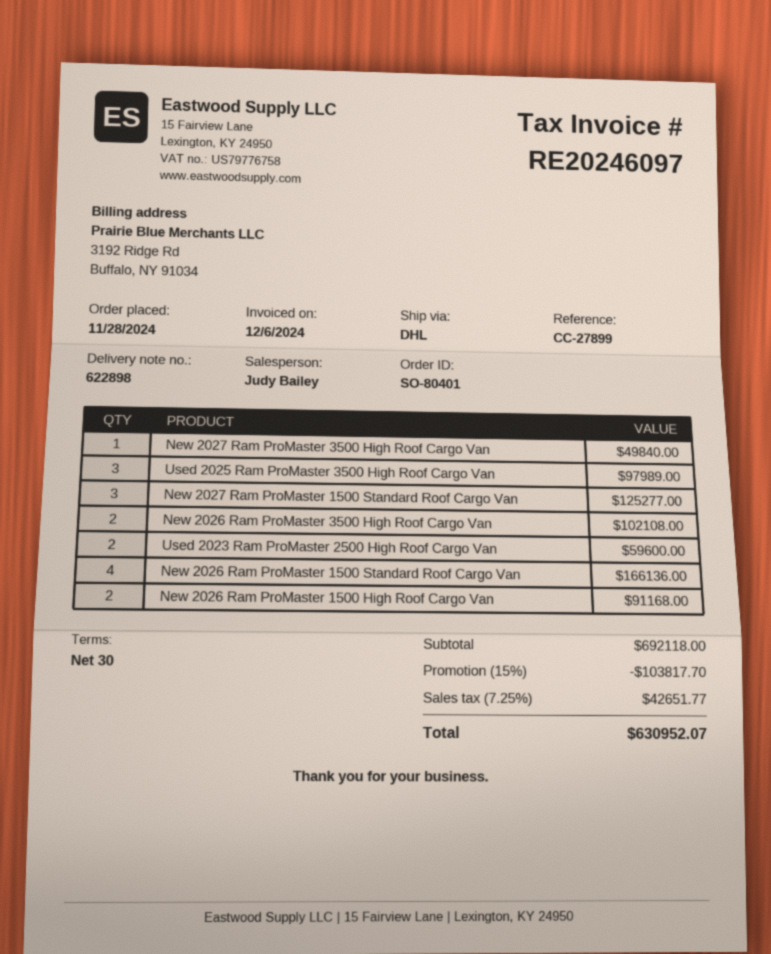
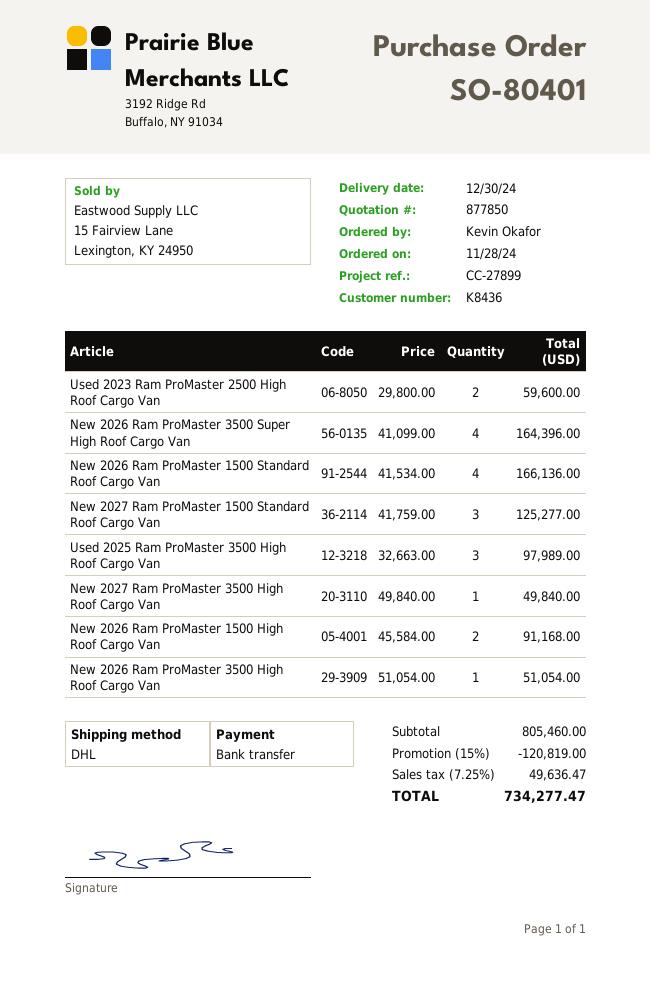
New 2026 Ram ProMaster 3500 High Roof Cargo Van: 2 for 102108.00 -> 1 for 51054.00
New 2026 Ram ProMaster 3500 Super High Roof Cargo Van: none -> 4 for 164396.00
subtotal: 692118.00 -> 805460.00
discount: 15% = 103817.70 -> 15% = 120819.00
tax: 7.25% = 42651.77 -> 7.25% = 49636.47
total: 630952.07 -> 734277.47

